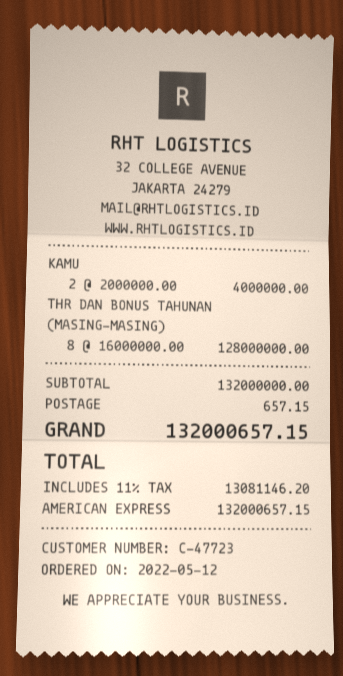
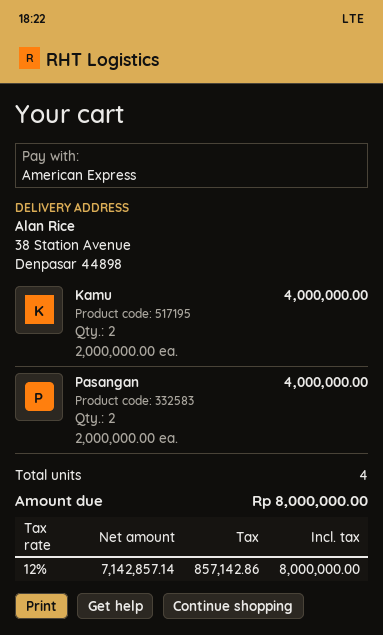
THR DAN BONUS TAHUNAN (MASING-MASING): 8 x 16000000.00 = 128000000.00 -> none
Pasangan: none -> 2 x 2000000.00 = 4000000.00
shipping: 657.15 -> none
tax: 11% = 13081146.20 -> 12% = 857142.86
total: 132000657.15 -> 8000000.00

